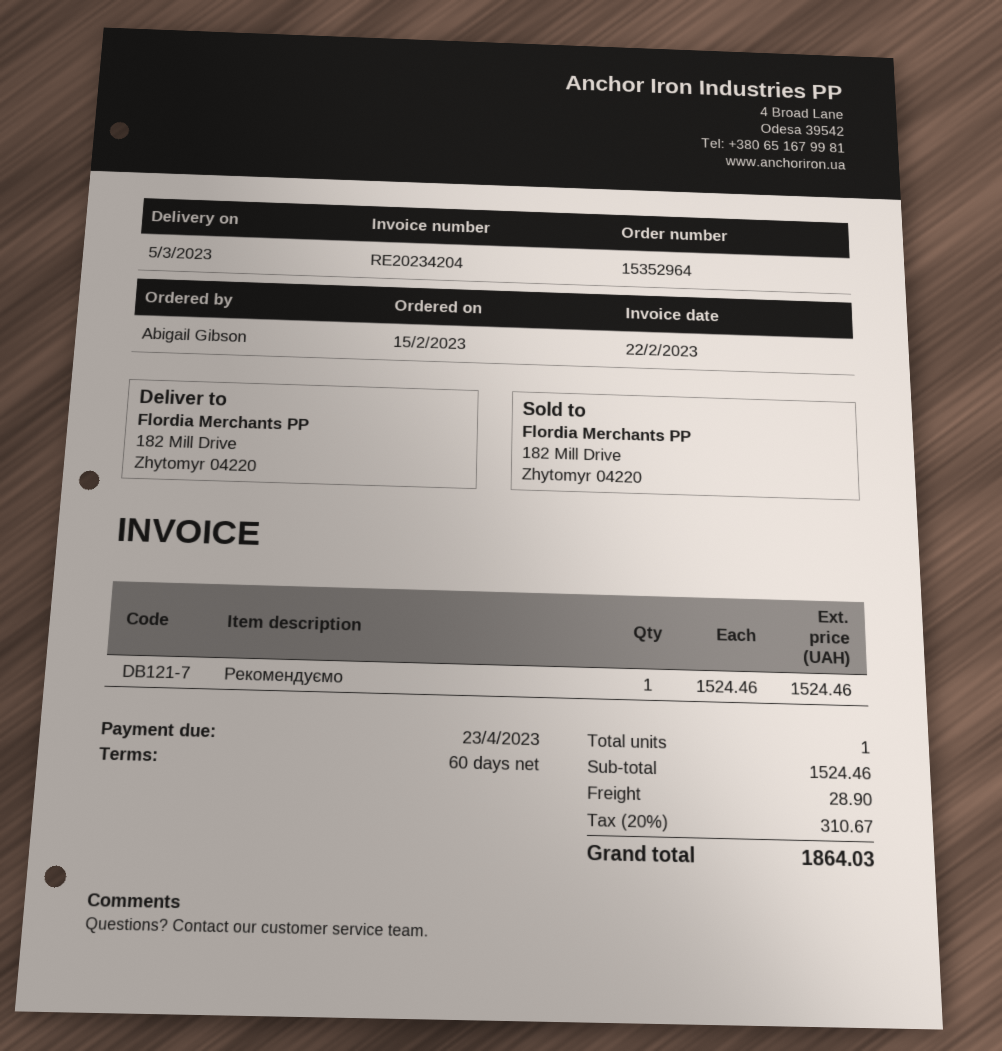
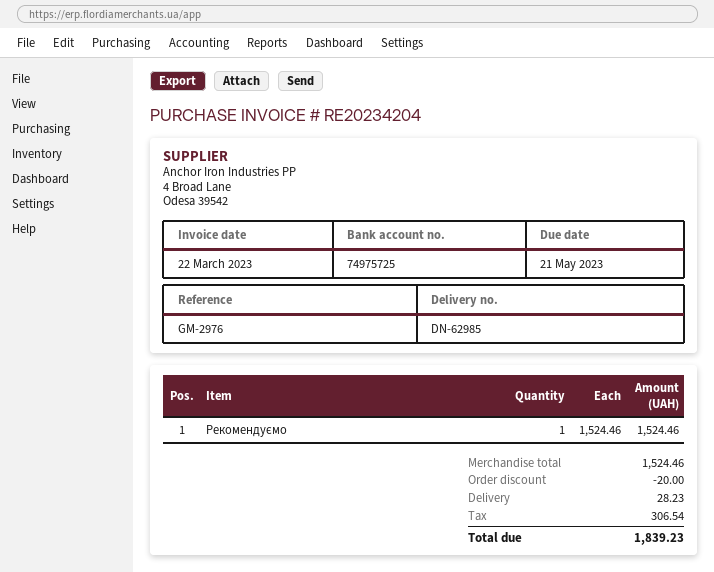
invoice date: 2023-02-22 -> 2023-03-22
due date: 2023-04-23 -> 2023-05-21
discount: none -> 20.00
shipping: 28.90 -> 28.23
tax: 310.67 -> 306.54
total: 1864.03 -> 1839.23

